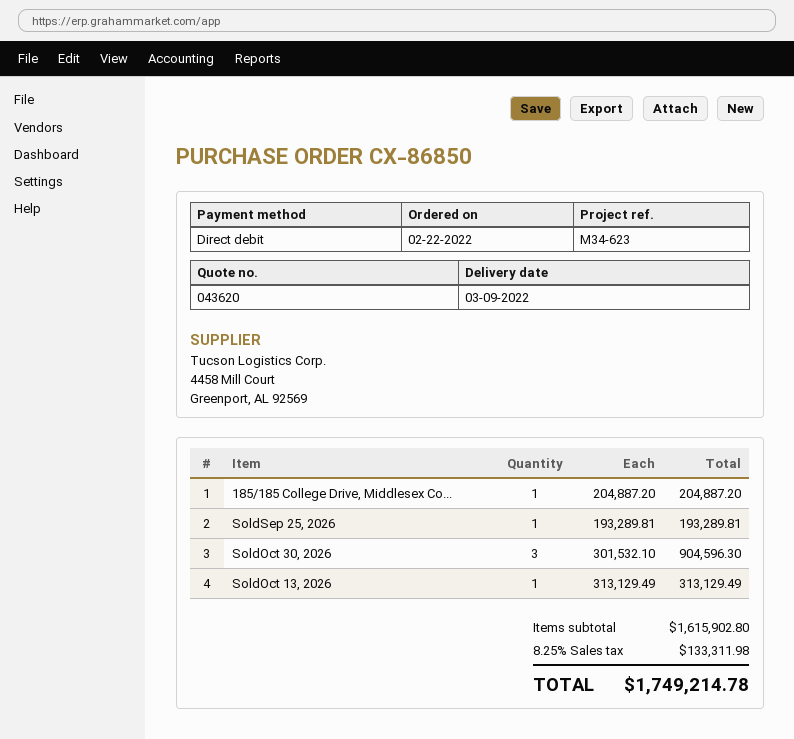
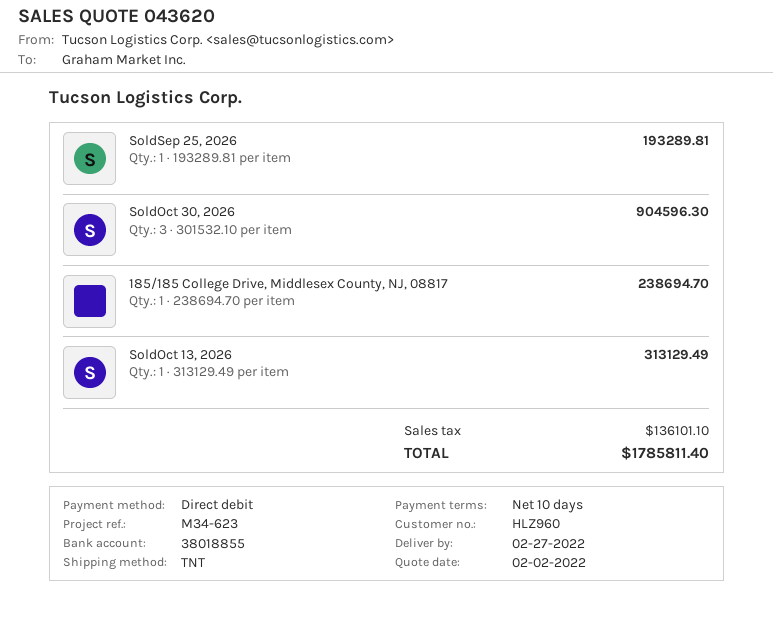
delivery date: 2022-03-09 -> 2022-02-27
185/185 College Drive, Middlesex Co...: 1 x 204887.20 = 204887.20 -> 1 x 238694.70 = 238694.70
tax: 133311.98 -> 136101.10
total: 1749214.78 -> 1785811.40

